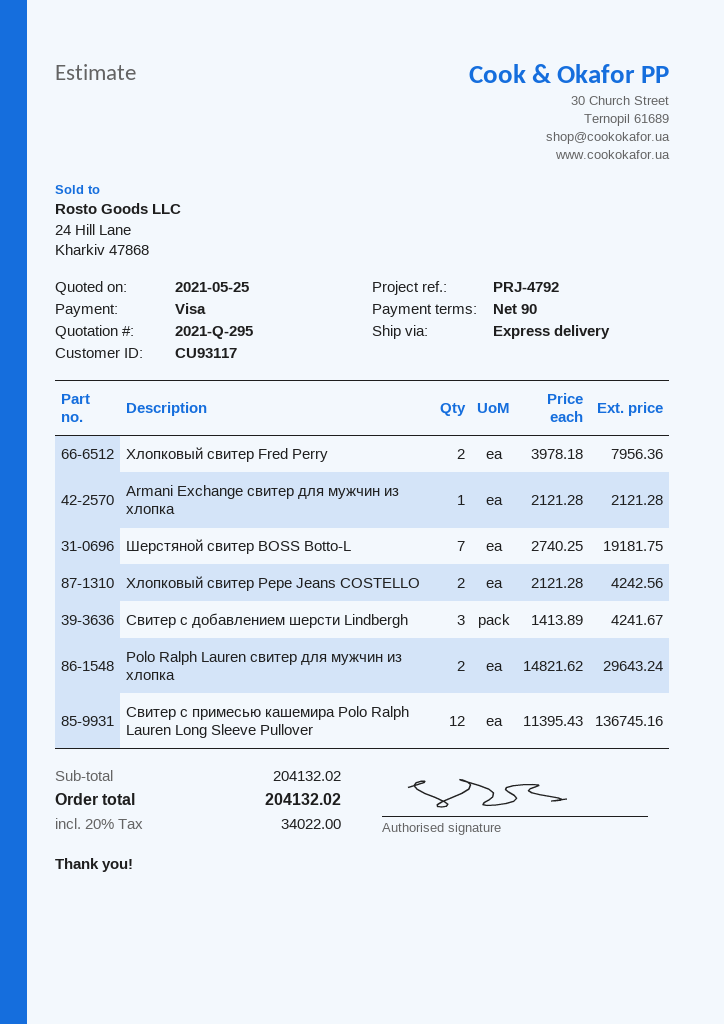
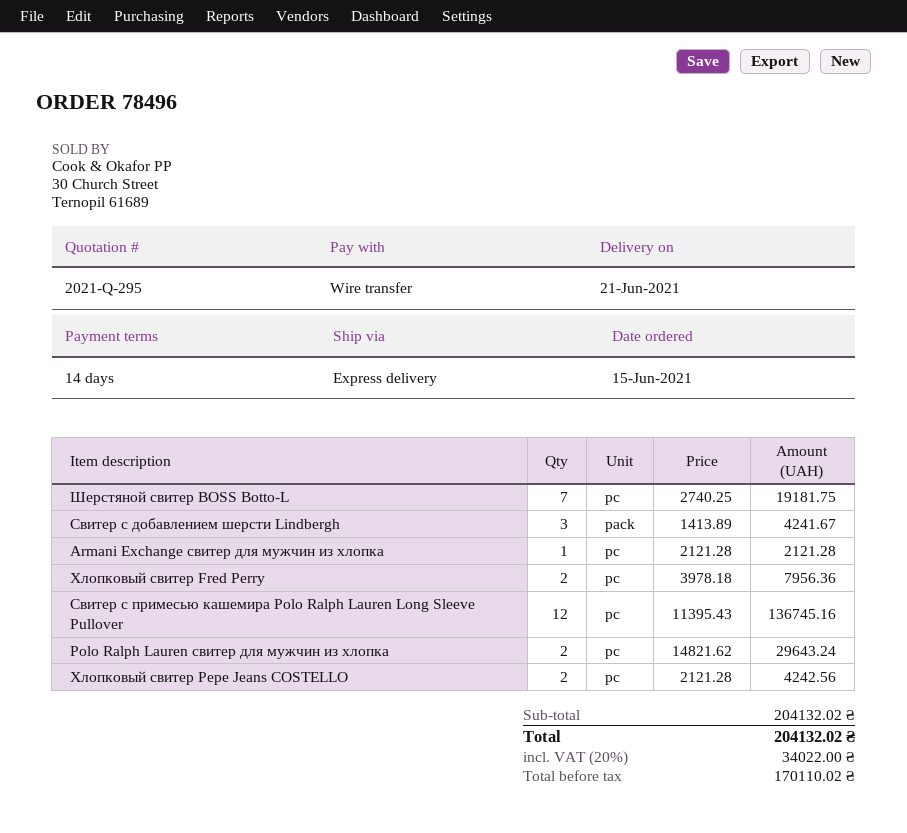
payment terms: 90 days -> 14 days
payment method: Visa -> bank transfer

